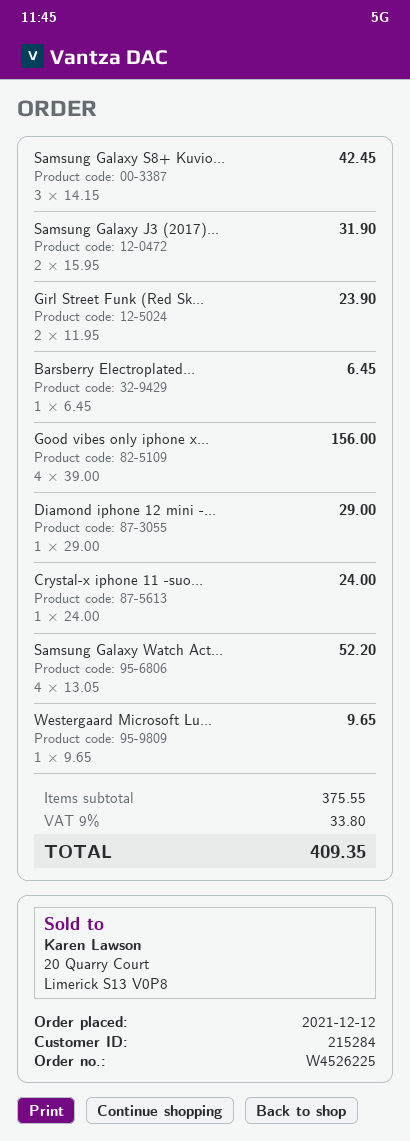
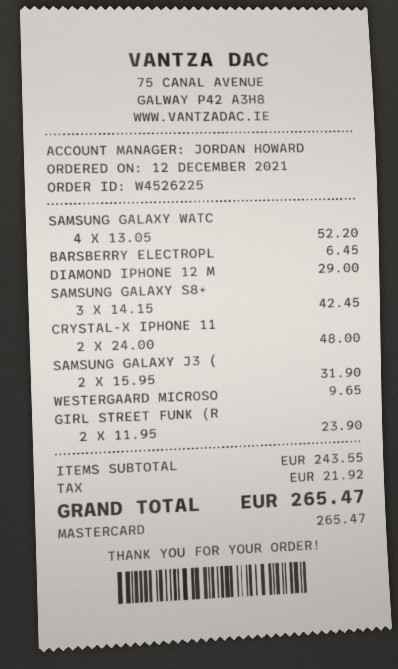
Good vibes only iphone x...: 4 x 39.00 = 156.00 -> none
Crystal-x iphone 11 -suo...: 1 x 24.00 = 24.00 -> 2 x 24.00 = 48.00
subtotal: 375.55 -> 243.55
tax: 33.80 -> 21.92
total: 409.35 -> 265.47

